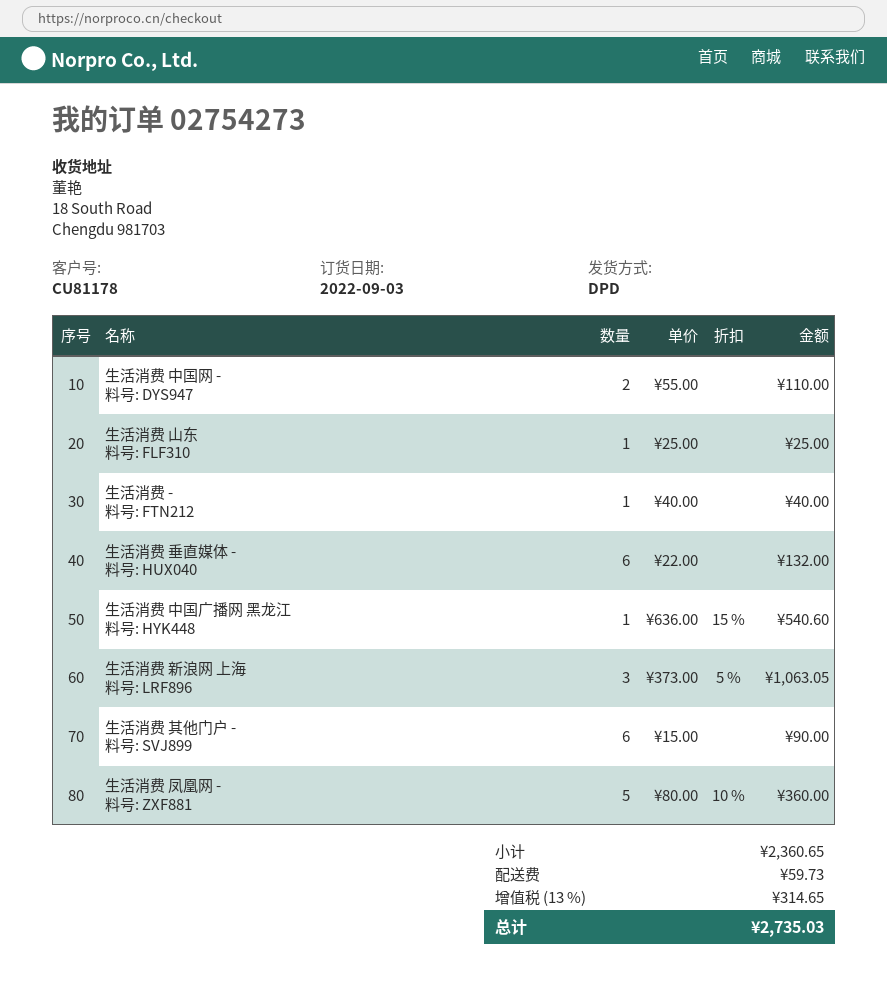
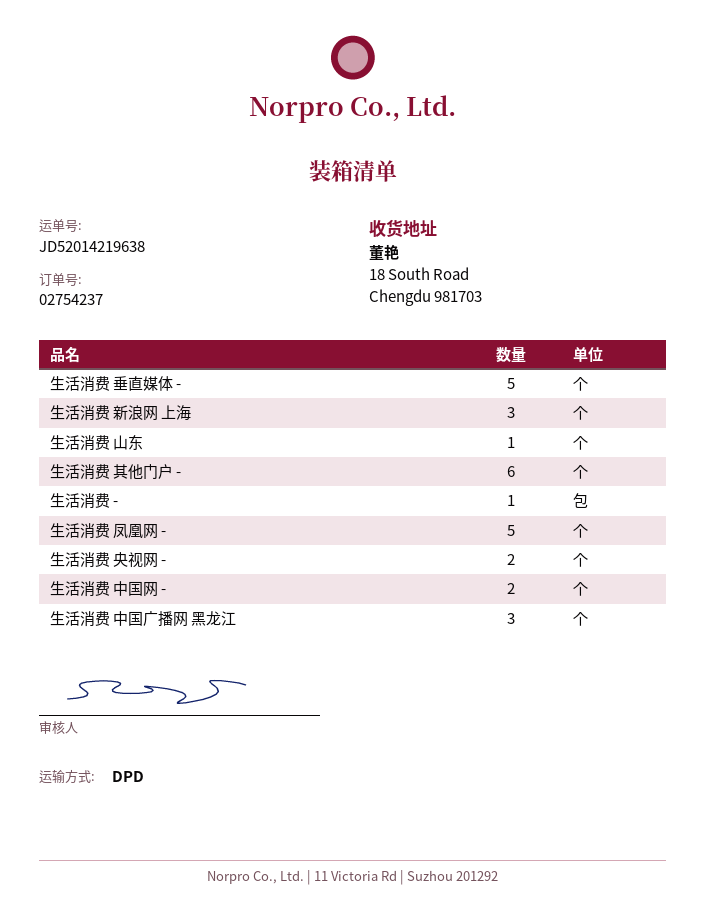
order number: 02754273 -> 02754237
生活消费 垂直媒体 -: 6 -> 5
生活消费 中国广播网 黑龙江: 1 -> 3
生活消费 央视网 -: none -> 2

